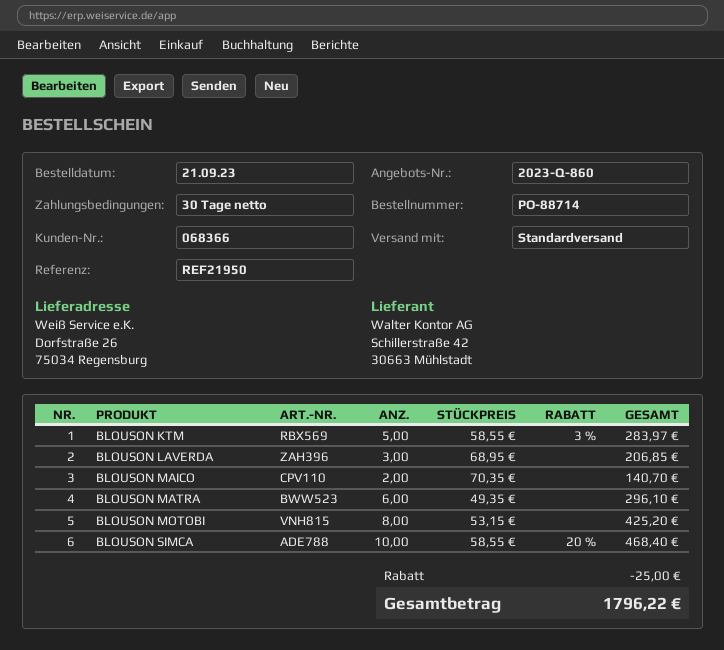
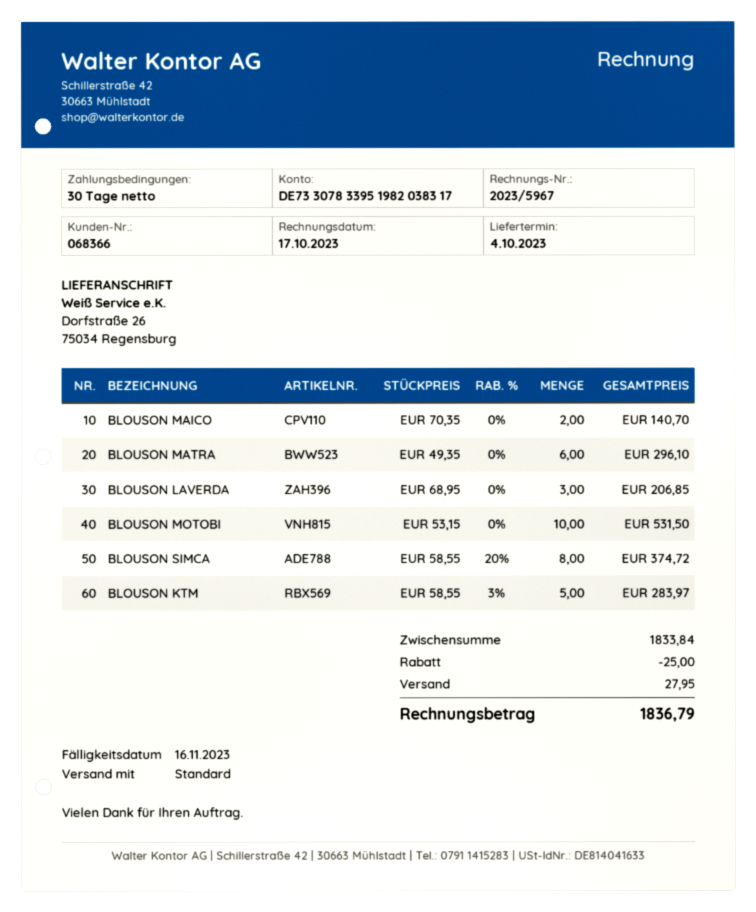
BLOUSON MOTOBI: 8 x 53.15 = 425.20 -> 10 x 53.15 = 531.50
BLOUSON SIMCA: 10 x 58.55 - 20% = 468.40 -> 8 x 58.55 - 20% = 374.72
shipping: none -> 27.95
total: 1796.22 -> 1836.79

